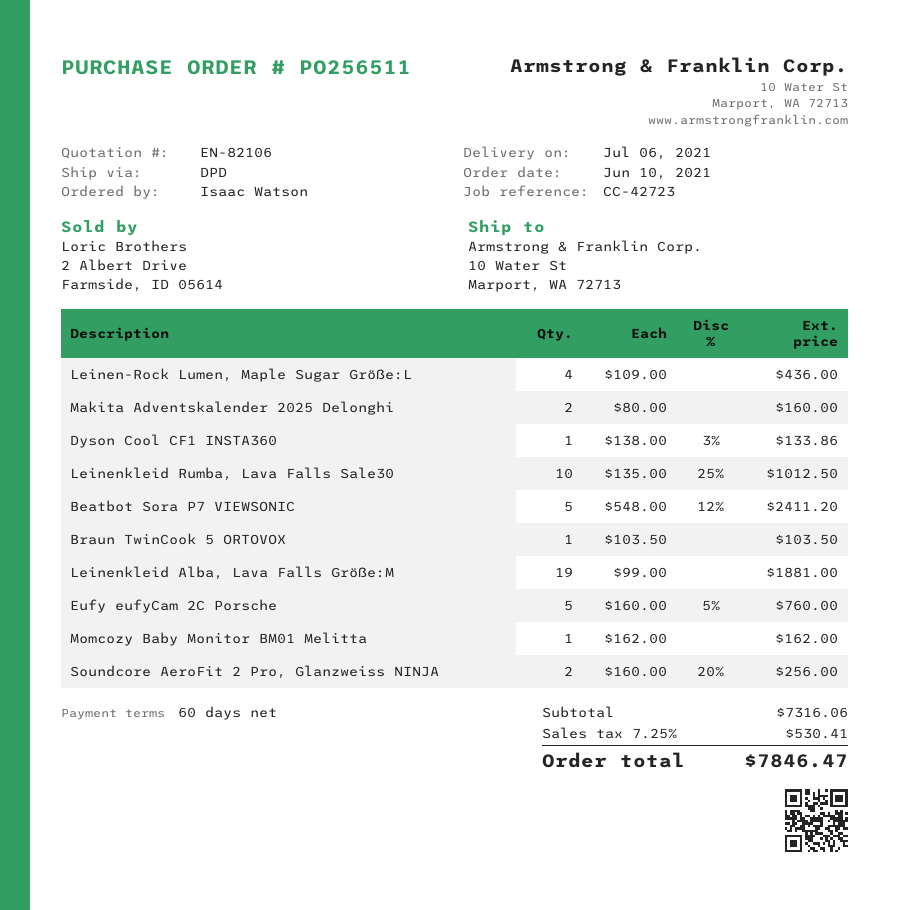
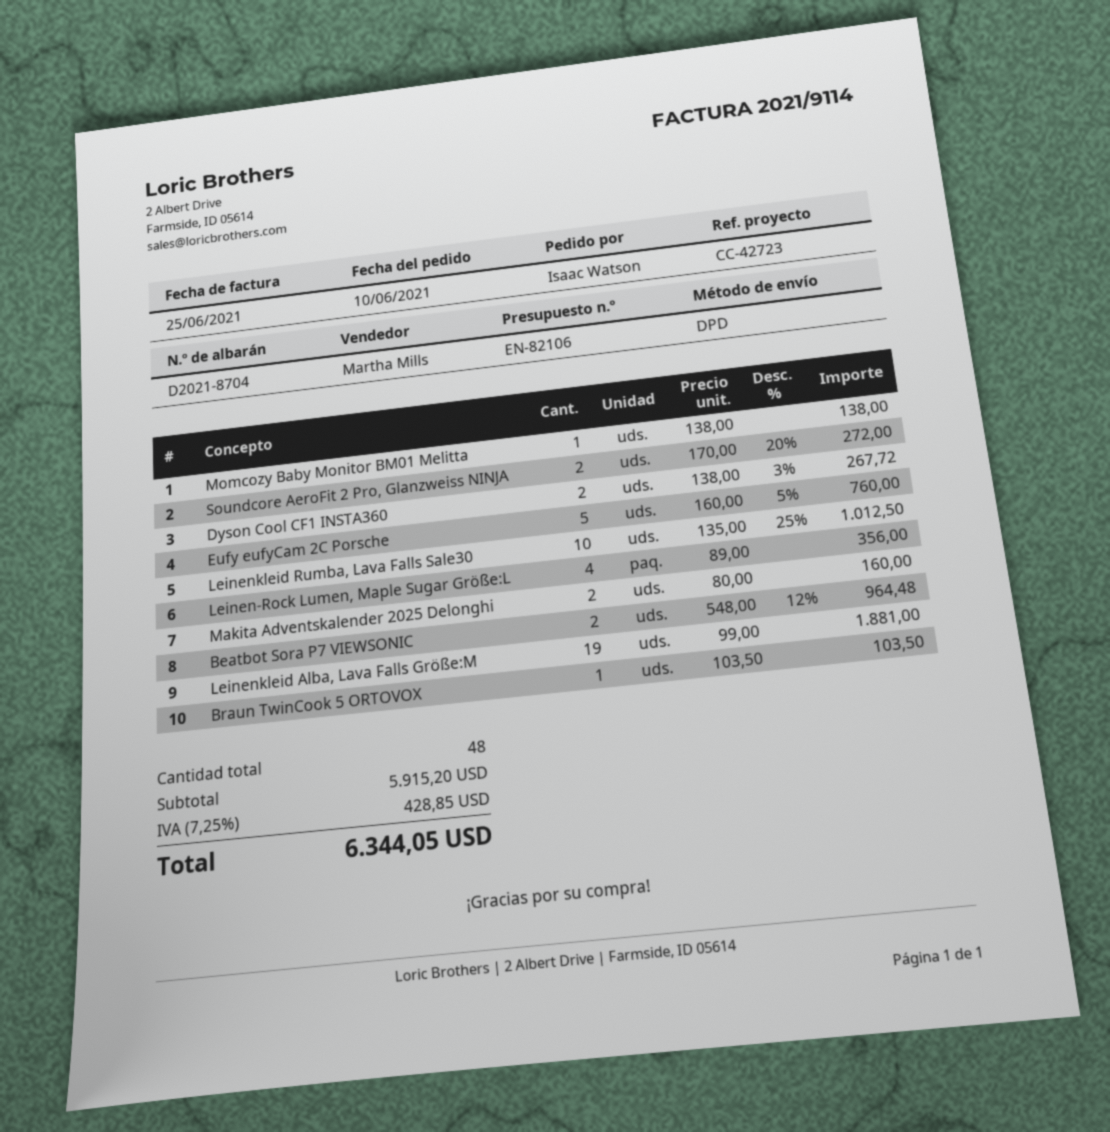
Leinen-Rock Lumen, Maple Sugar Größe:L: 4 x 109.00 = 436.00 -> 4 x 89.00 = 356.00
Dyson Cool CF1 INSTA360: 1 x 138.00 - 3% = 133.86 -> 2 x 138.00 - 3% = 267.72
Beatbot Sora P7 VIEWSONIC: 5 x 548.00 - 12% = 2411.20 -> 2 x 548.00 - 12% = 964.48
Momcozy Baby Monitor BM01 Melitta: 1 x 162.00 = 162.00 -> 1 x 138.00 = 138.00
Soundcore AeroFit 2 Pro, Glanzweiss NINJA: 2 x 160.00 - 20% = 256.00 -> 2 x 170.00 - 20% = 272.00
subtotal: 7316.06 -> 5915.20
tax: 7.25% = 530.41 -> 7.25% = 428.85
total: 7846.47 -> 6344.05

